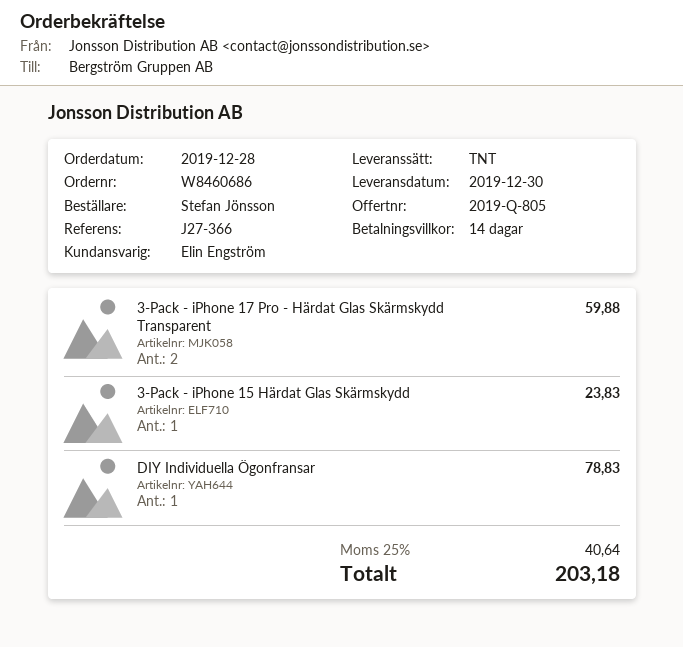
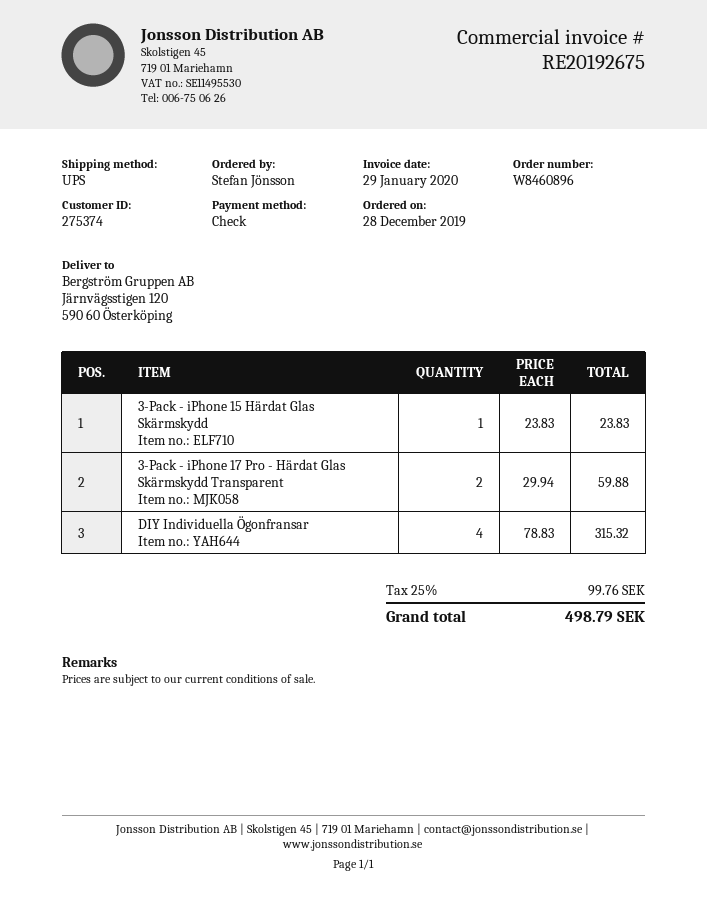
order number: W8460686 -> W8460896
shipping method: TNT -> UPS
DIY Individuella Ögonfransar: 1 for 78.83 -> 4 for 315.32
tax: 25% = 40.64 -> 25% = 99.76
total: 203.18 -> 498.79

